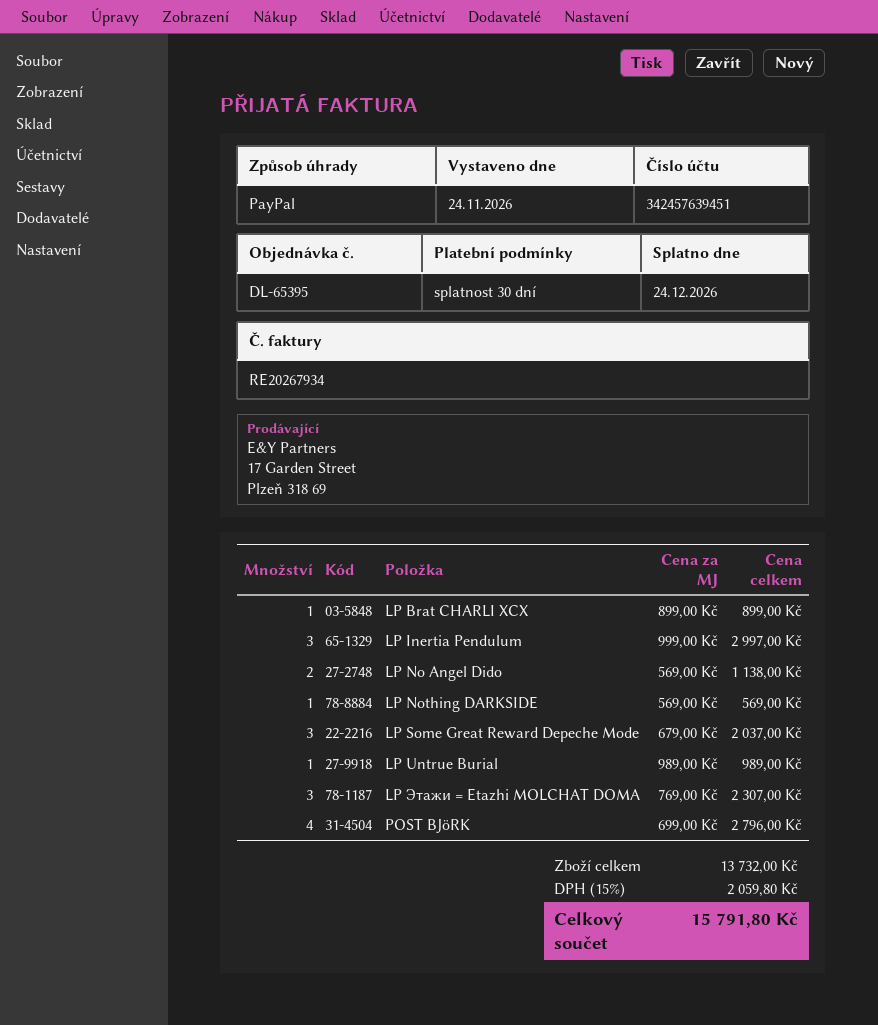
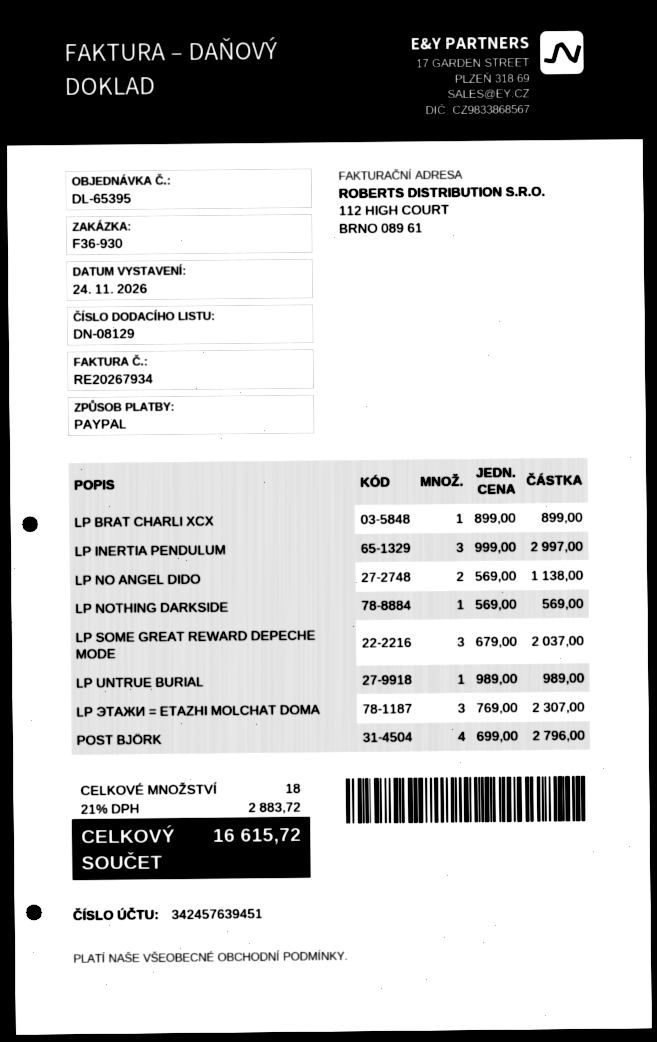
tax: 15% = 2059.80 -> 21% = 2883.72
total: 15791.80 -> 16615.72

